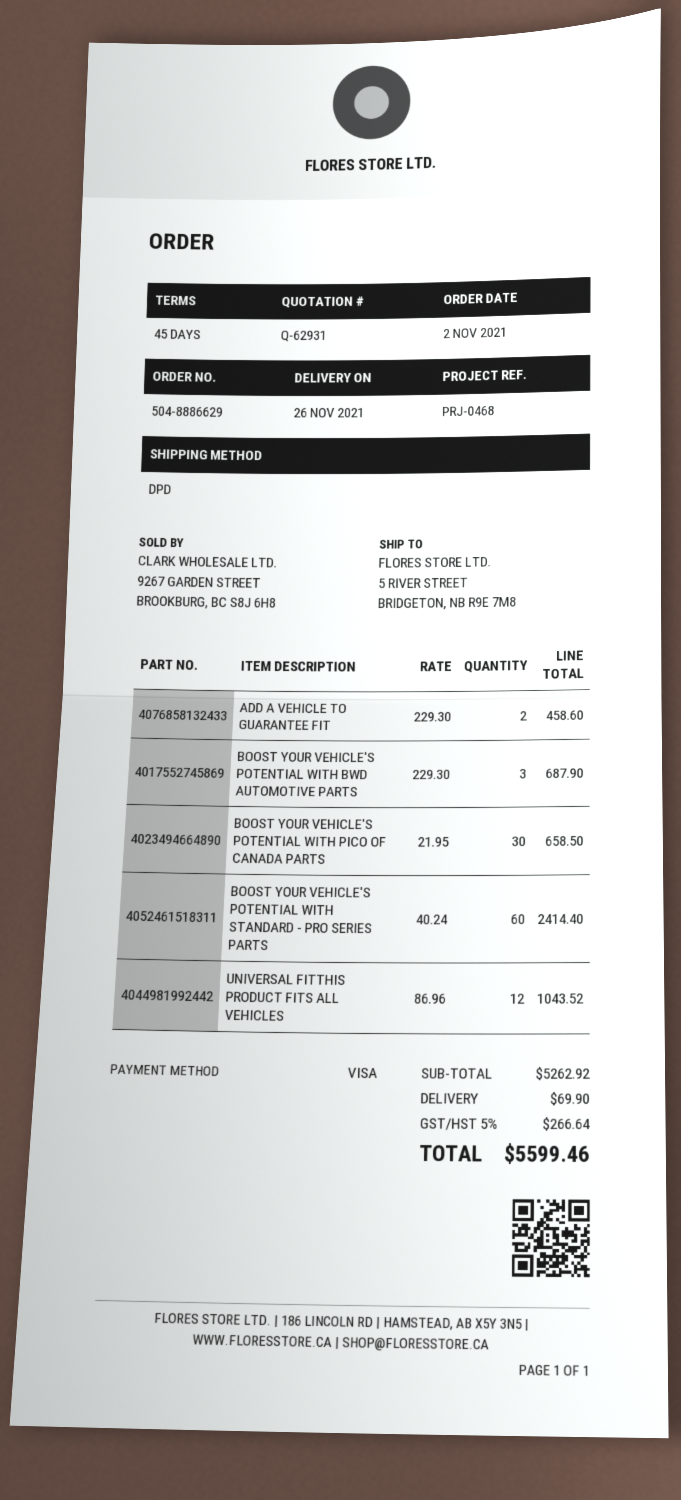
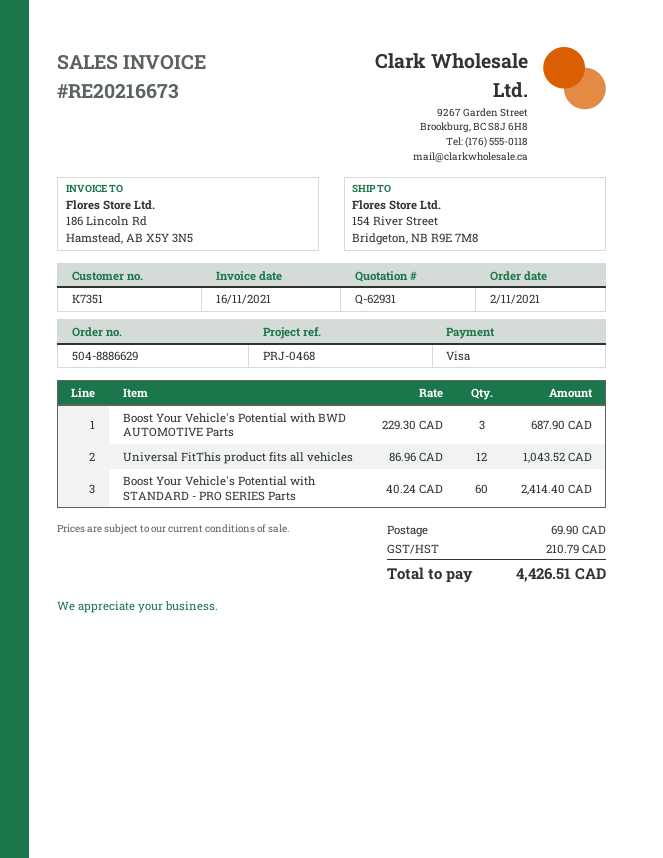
ship to: 5 RIVER STREET, BRIDGETON, NB R9E 7M8 -> 154 River Street, Bridgeton, NB R9E 7M8
ADD A VEHICLE TO GUARANTEE FIT: 2 x 229.30 = 458.60 -> none
BOOST YOUR VEHICLE'S POTENTIAL WITH PICO OF CANADA PARTS: 30 x 21.95 = 658.50 -> none
tax: 266.64 -> 210.79
total: 5599.46 -> 4426.51

